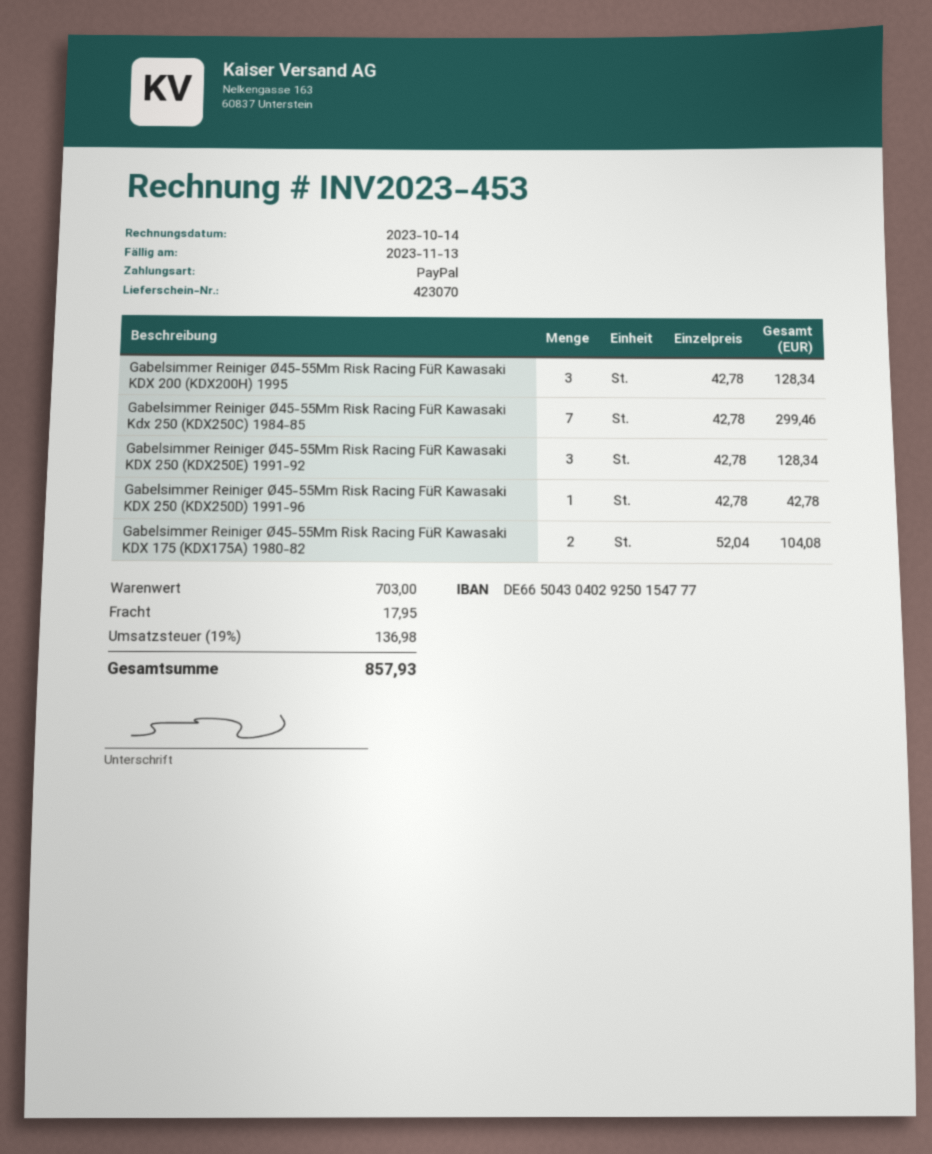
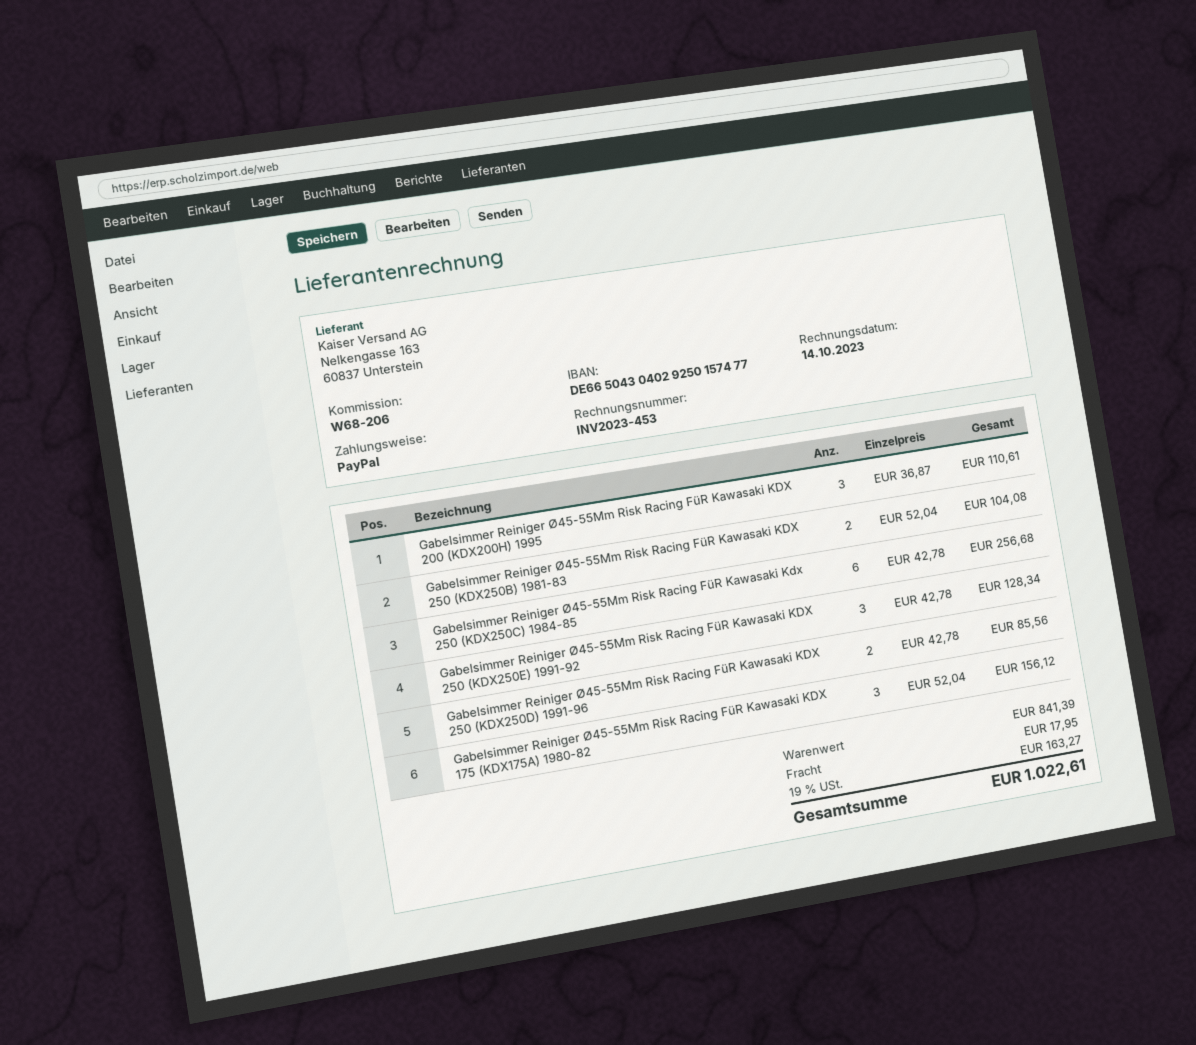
bank account: DE66504304029250154777 -> DE66504304029250157477
Gabelsimmer Reiniger Ø45-55Mm Risk Racing FüR Kawasaki KDX 200 (KDX200H) 1995: 3 x 42.78 = 128.34 -> 3 x 36.87 = 110.61
Gabelsimmer Reiniger Ø45-55Mm Risk Racing FüR Kawasaki Kdx 250 (KDX250C) 1984-85: 7 x 42.78 = 299.46 -> 6 x 42.78 = 256.68
Gabelsimmer Reiniger Ø45-55Mm Risk Racing FüR Kawasaki KDX 250 (KDX250D) 1991-96: 1 x 42.78 = 42.78 -> 2 x 42.78 = 85.56
Gabelsimmer Reiniger Ø45-55Mm Risk Racing FüR Kawasaki KDX 175 (KDX175A) 1980-82: 2 x 52.04 = 104.08 -> 3 x 52.04 = 156.12
Gabelsimmer Reiniger Ø45-55Mm Risk Racing FüR Kawasaki KDX 250 (KDX250B) 1981-83: none -> 2 x 52.04 = 104.08
subtotal: 703.00 -> 841.39
tax: 19% = 136.98 -> 19% = 163.27
total: 857.93 -> 1022.61

